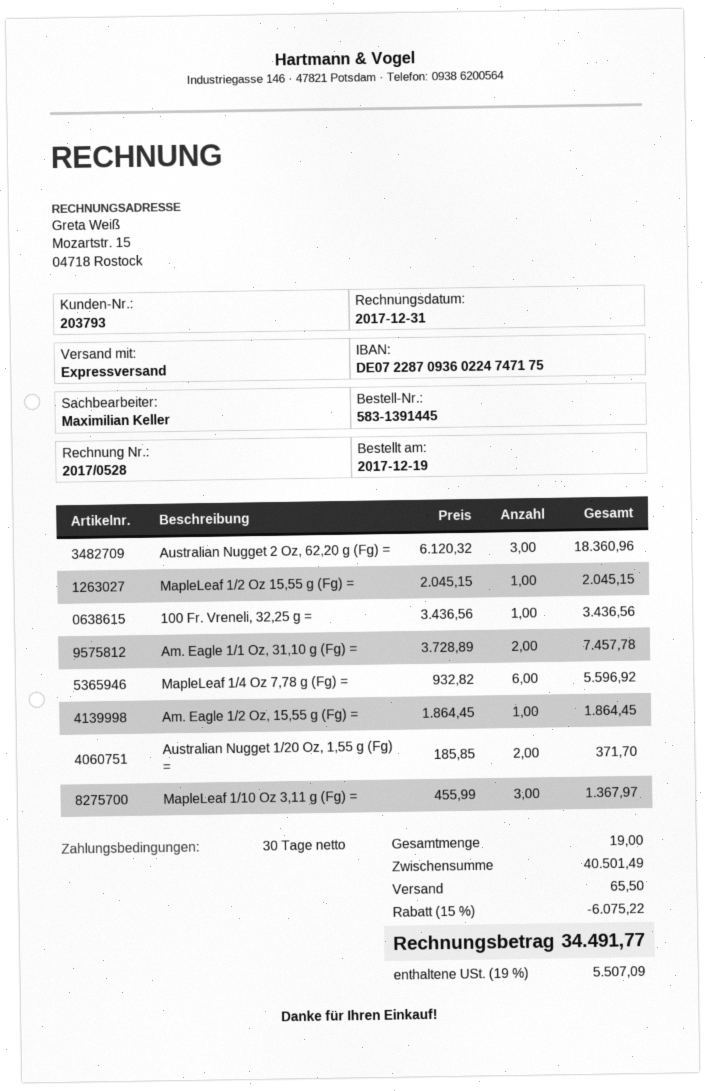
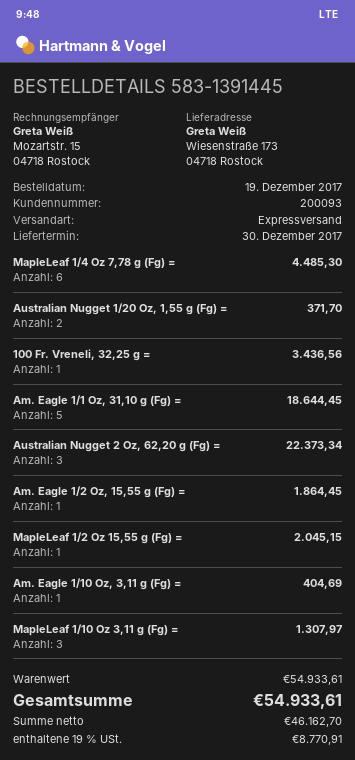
customer number: 203793 -> 200093
Australian Nugget 2 Oz, 62,20 g (Fg) =: 3 for 18360.96 -> 3 for 22373.34
Am. Eagle 1/1 Oz, 31,10 g (Fg) =: 2 for 7457.78 -> 5 for 18644.45
MapleLeaf 1/4 Oz 7,78 g (Fg) =: 6 for 5596.92 -> 6 for 4485.30
MapleLeaf 1/10 Oz 3,11 g (Fg) =: 3 for 1367.97 -> 3 for 1307.97
Am. Eagle 1/10 Oz, 3,11 g (Fg) =: none -> 1 for 404.69
subtotal: 40501.49 -> 54933.61
discount: 15% = 6075.22 -> none
shipping: 65.50 -> none
tax: 19% = 5507.09 -> 19% = 8770.91
total: 34491.77 -> 54933.61

